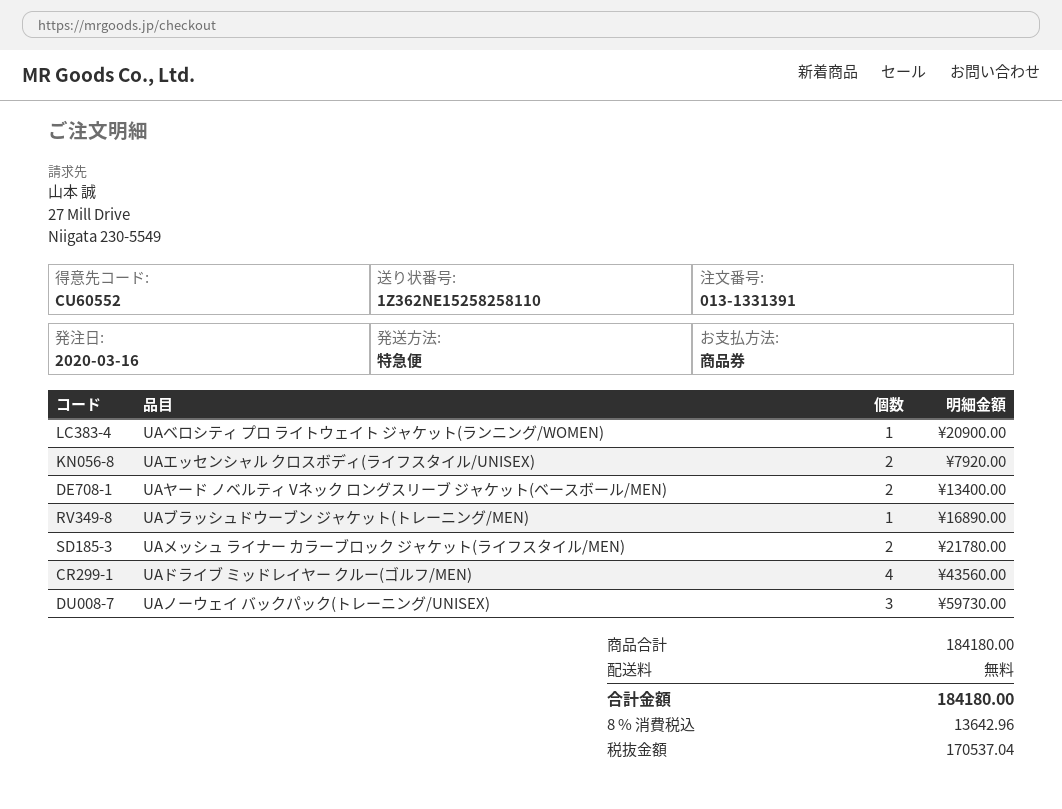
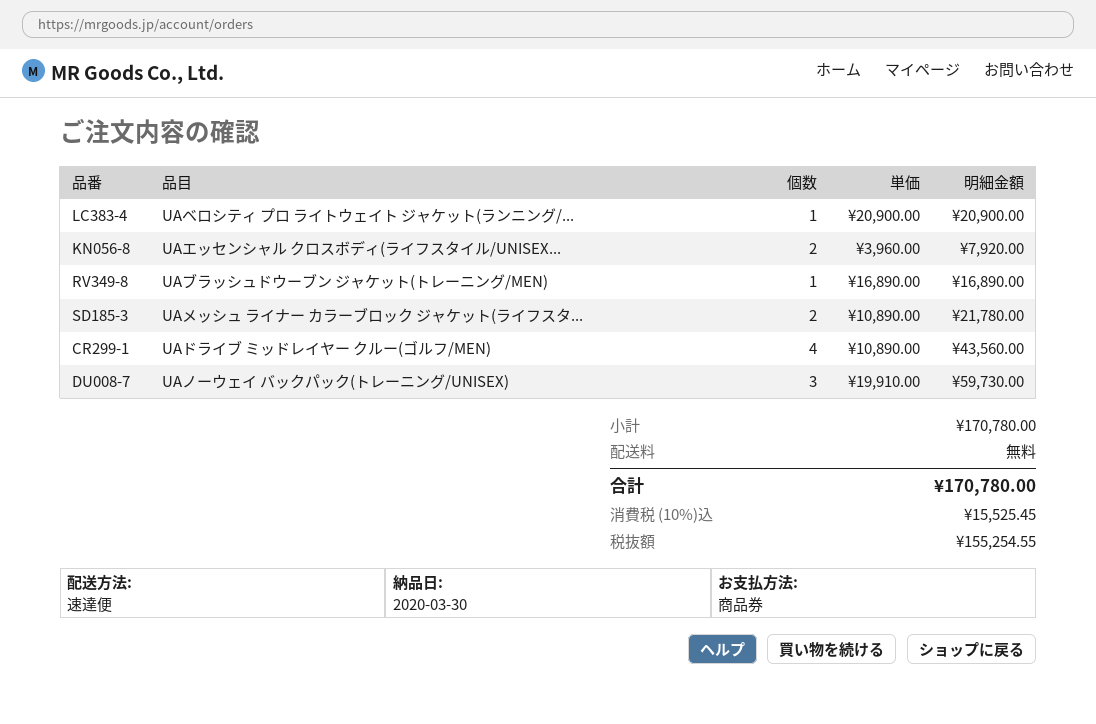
UAヤード ノベルティ Vネック ロングスリーブ ジャケット(ベースボール/MEN): 2 for 13400.00 -> none
subtotal: 184180.00 -> 170780.00
net: 170537.04 -> 155254.55
tax: 8% = 13642.96 -> 10% = 15525.45
total: 184180.00 -> 170780.00

